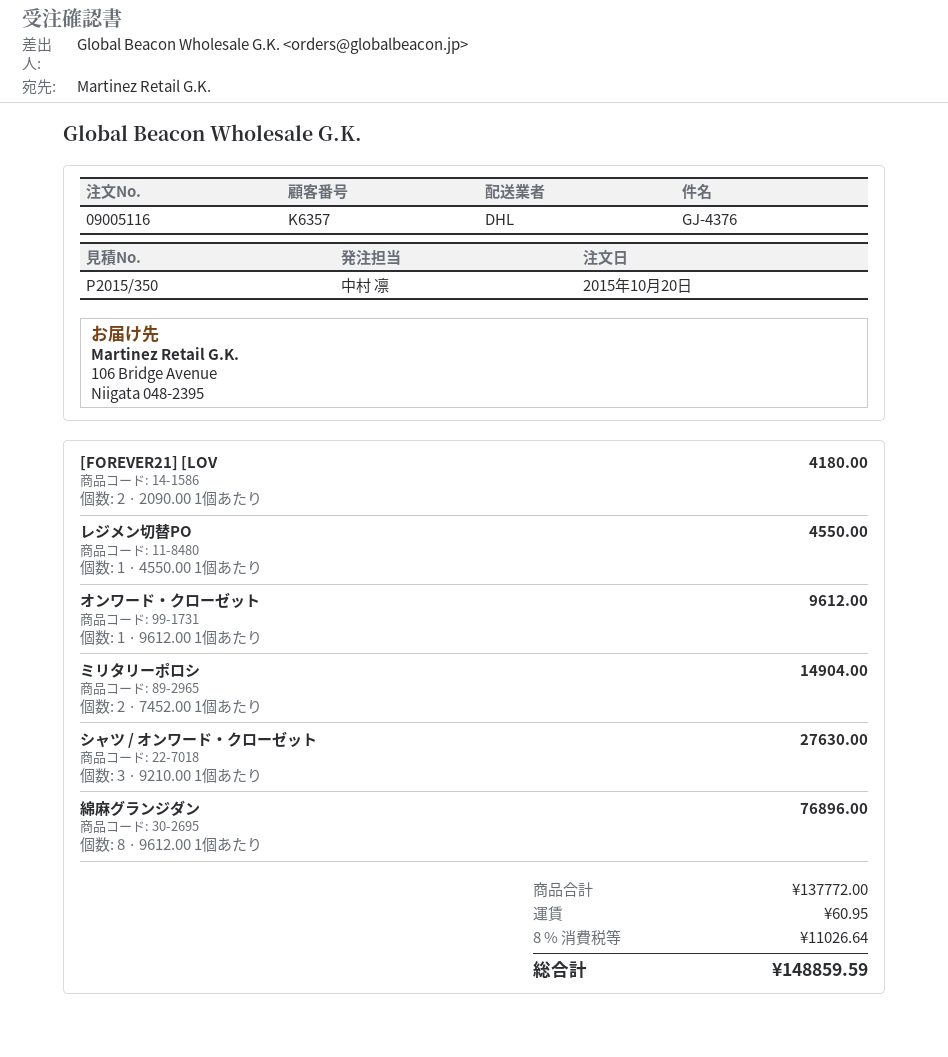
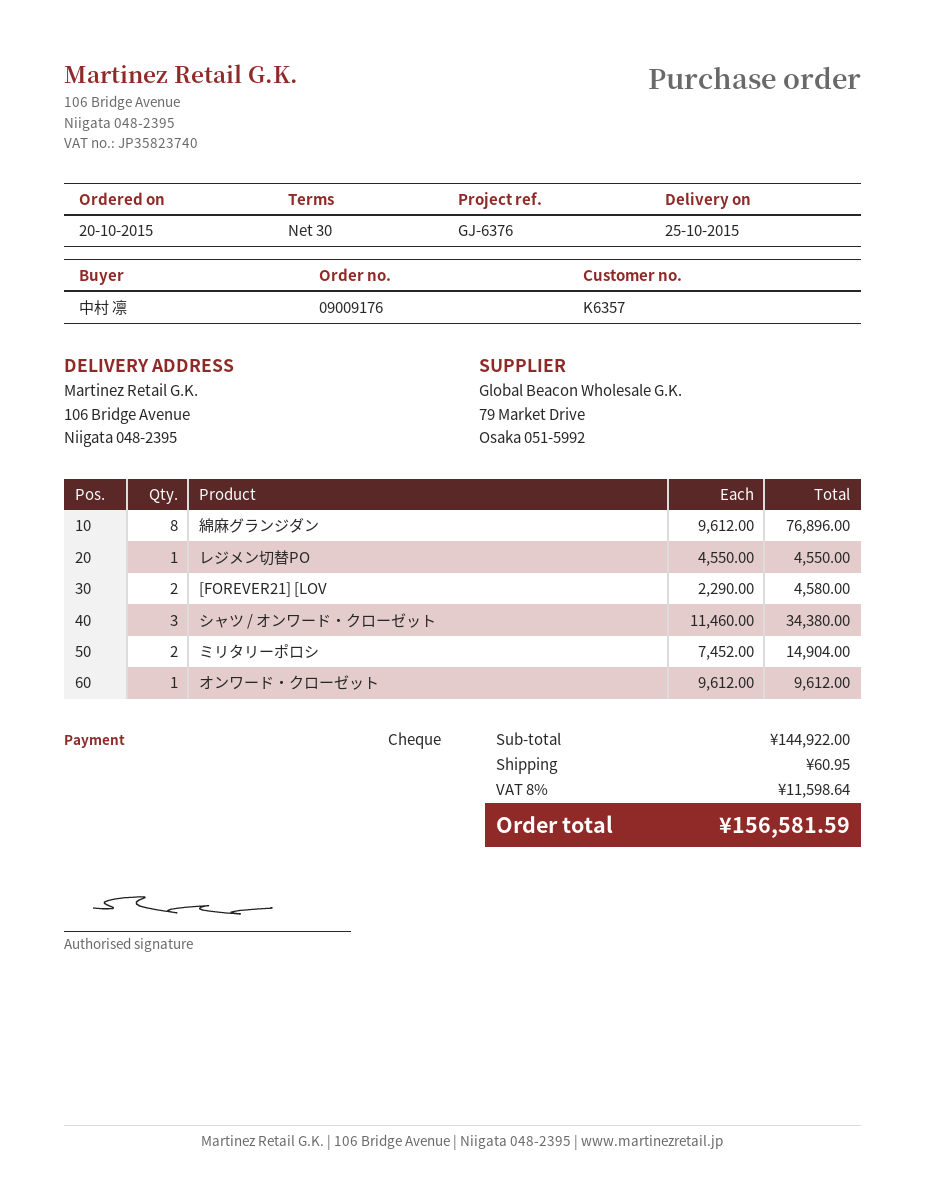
order number: 09005116 -> 09009176
reference: GJ-4376 -> GJ-6376
[FOREVER21] [LOV: 2 x 2090.00 = 4180.00 -> 2 x 2290.00 = 4580.00
シャツ / オンワード・クローゼット: 3 x 9210.00 = 27630.00 -> 3 x 11460.00 = 34380.00
subtotal: 137772.00 -> 144922.00
tax: 8% = 11026.64 -> 8% = 11598.64
total: 148859.59 -> 156581.59

